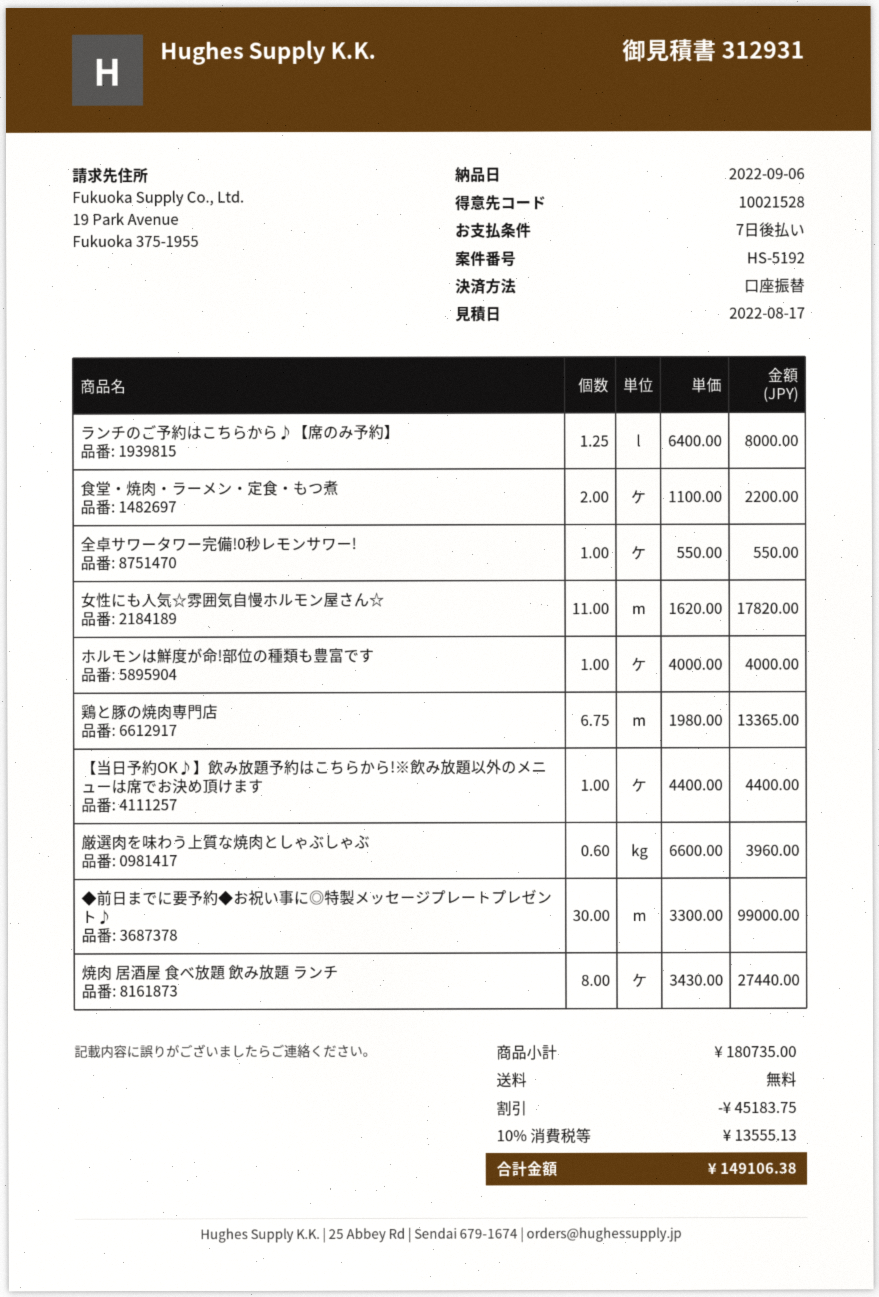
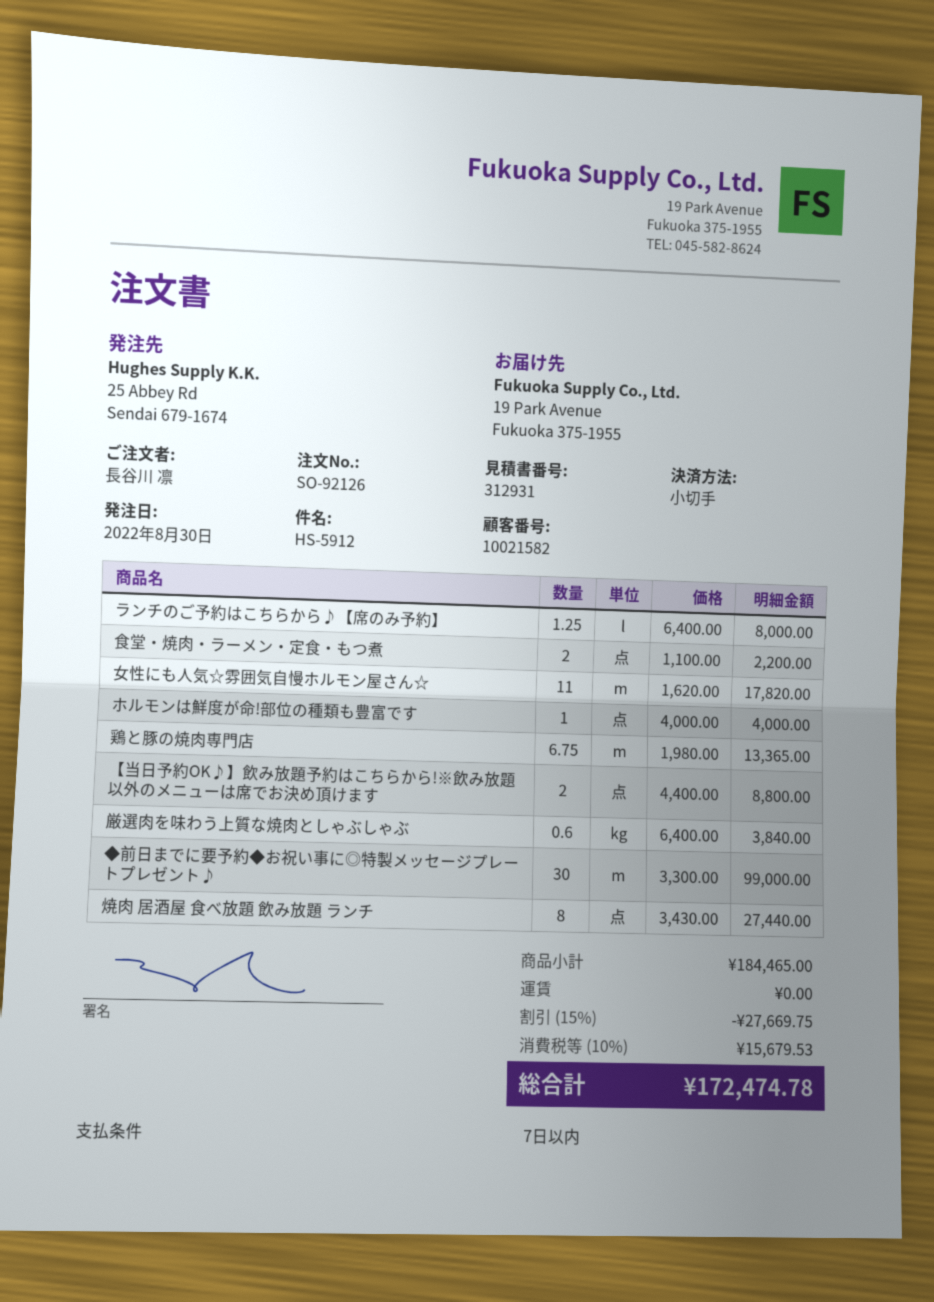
customer number: 10021528 -> 10021582
reference: HS-5192 -> HS-5912
payment method: direct debit -> cheque
全卓サワータワー完備!0秒レモンサワー!: 1 x 550.00 = 550.00 -> none
【当日予約OK♪】飲み放題予約はこちらから!※飲み放題以外のメニューは席でお決め頂けます: 1 x 4400.00 = 4400.00 -> 2 x 4400.00 = 8800.00
厳選肉を味わう上質な焼肉としゃぶしゃぶ: 0.6 x 6600.00 = 3960.00 -> 0.6 x 6400.00 = 3840.00
subtotal: 180735.00 -> 184465.00
discount: 45183.75 -> 27669.75
tax: 10% = 13555.13 -> 10% = 15679.53
total: 149106.38 -> 172474.78

